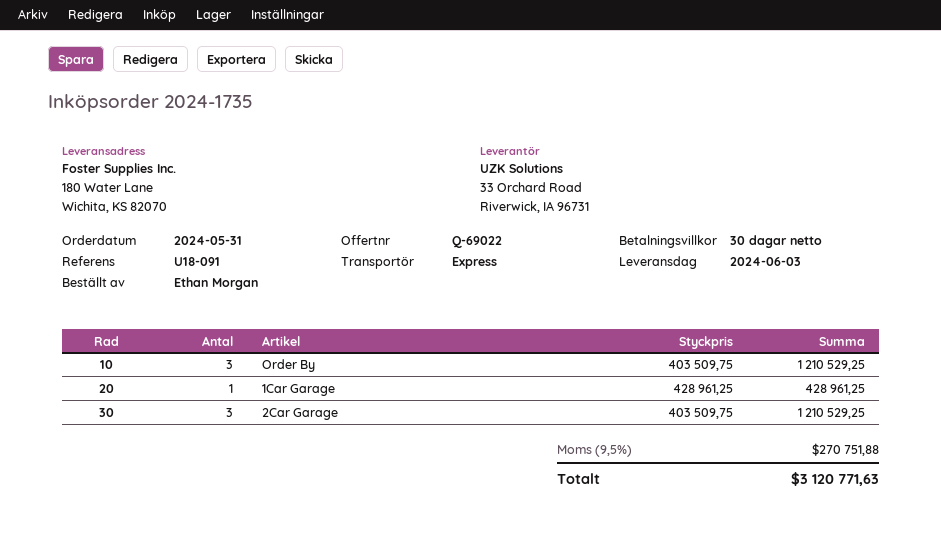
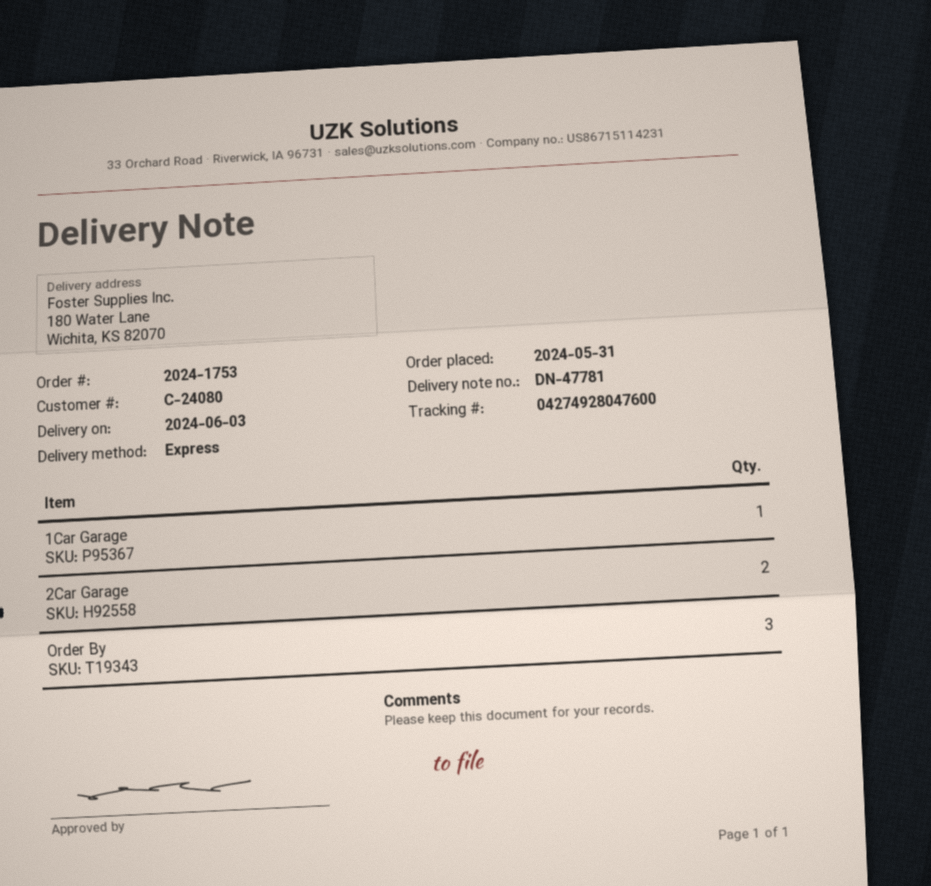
order number: 2024-1735 -> 2024-1753
2Car Garage: 3 -> 2

